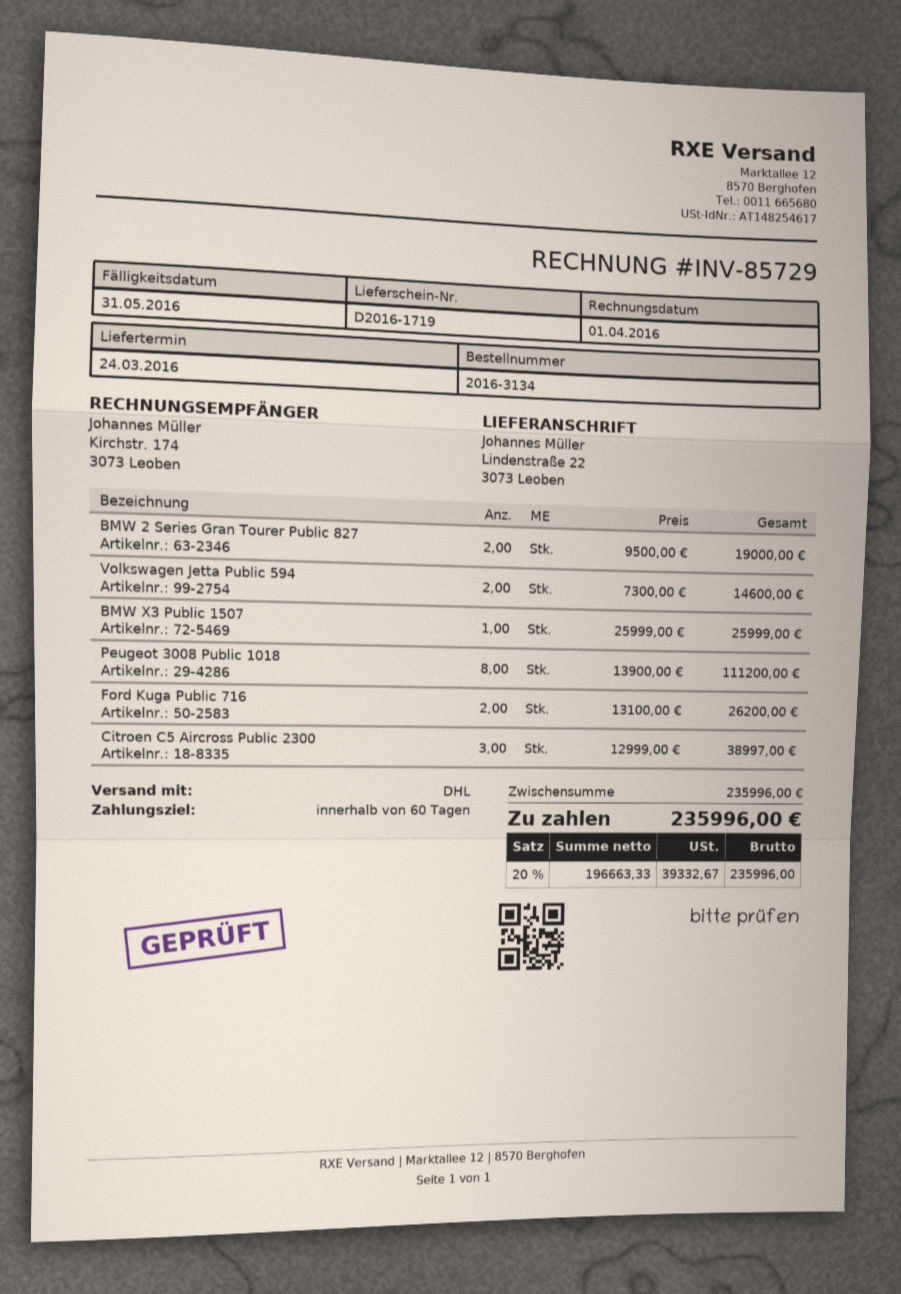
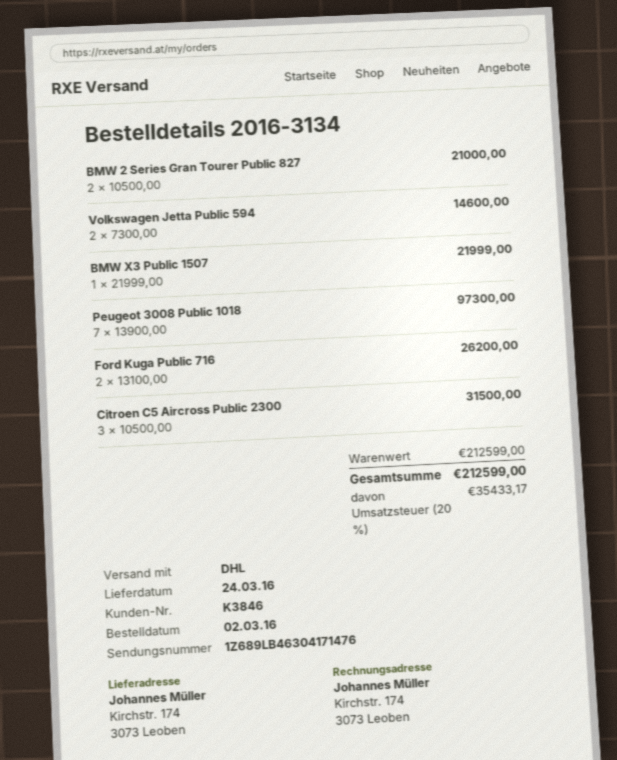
ship to: Lindenstraße 22, 3073 Leoben -> Kirchstr. 174, 3073 Leoben
BMW 2 Series Gran Tourer Public 827: 2 x 9500.00 = 19000.00 -> 2 x 10500.00 = 21000.00
BMW X3 Public 1507: 1 x 25999.00 = 25999.00 -> 1 x 21999.00 = 21999.00
Peugeot 3008 Public 1018: 8 x 13900.00 = 111200.00 -> 7 x 13900.00 = 97300.00
Citroen C5 Aircross Public 2300: 3 x 12999.00 = 38997.00 -> 3 x 10500.00 = 31500.00
subtotal: 235996.00 -> 212599.00
tax: 20% = 39332.67 -> 20% = 35433.17
total: 235996.00 -> 212599.00

